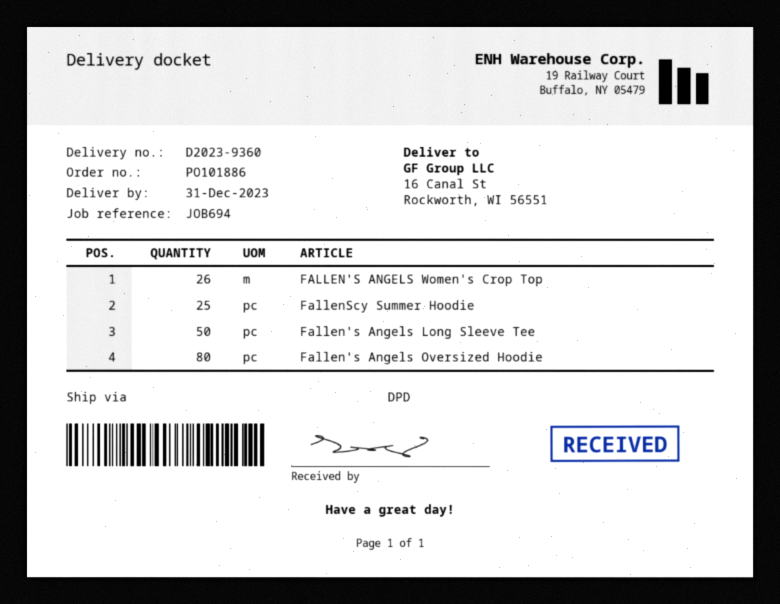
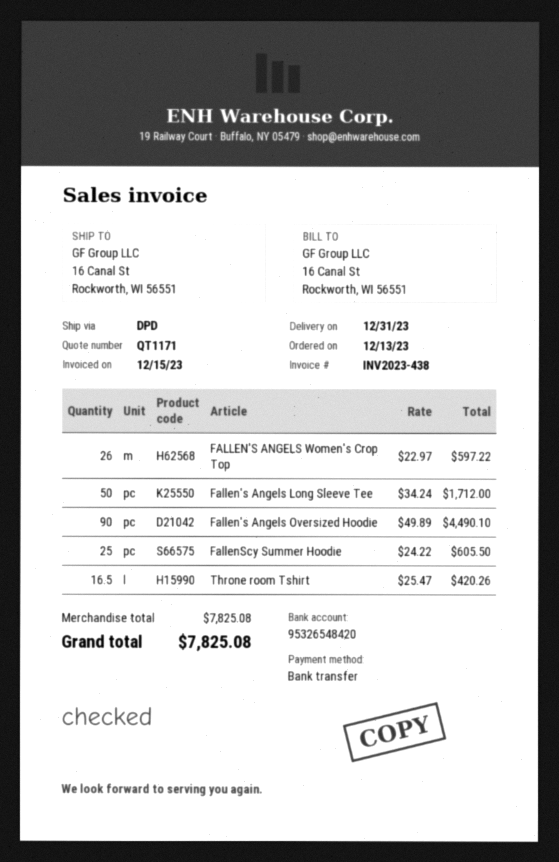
Fallen's Angels Oversized Hoodie: 80 -> 90
Throne room Tshirt: none -> 16.5

